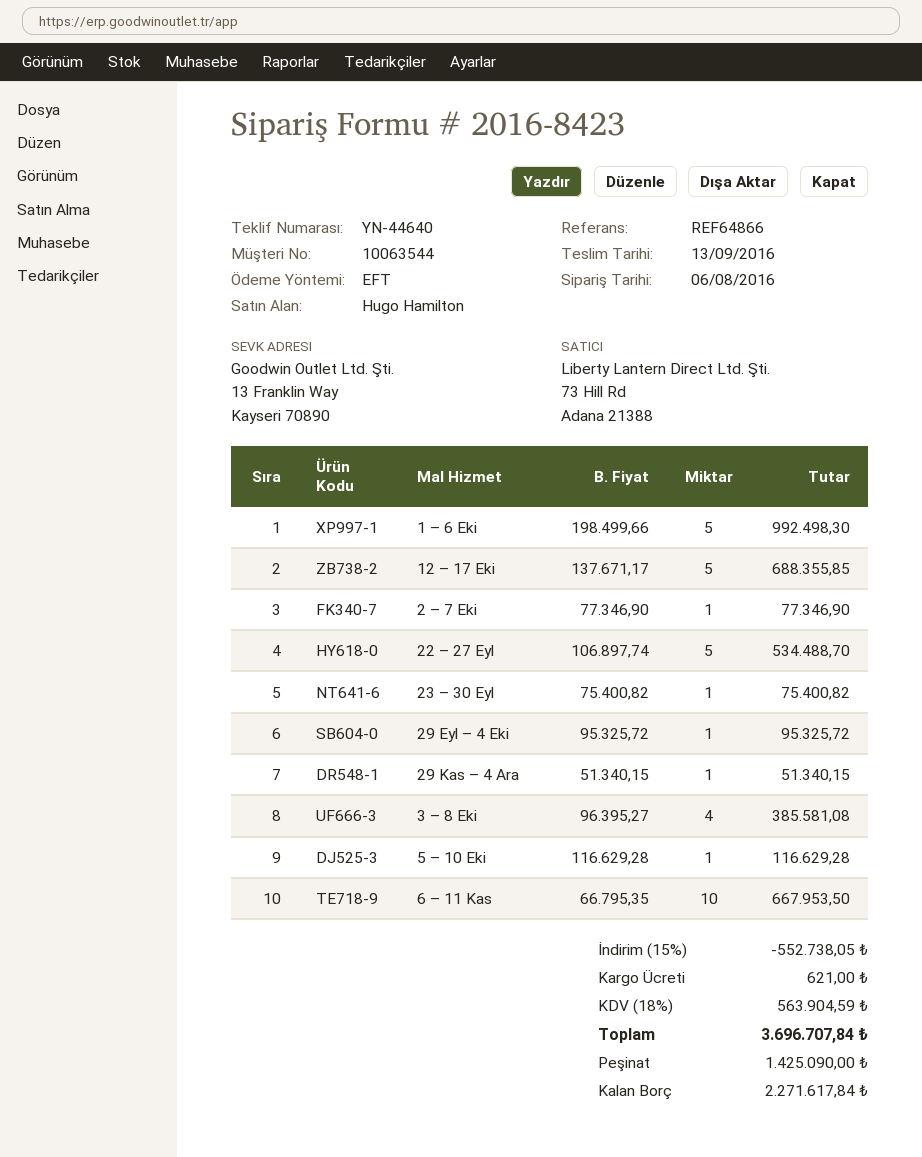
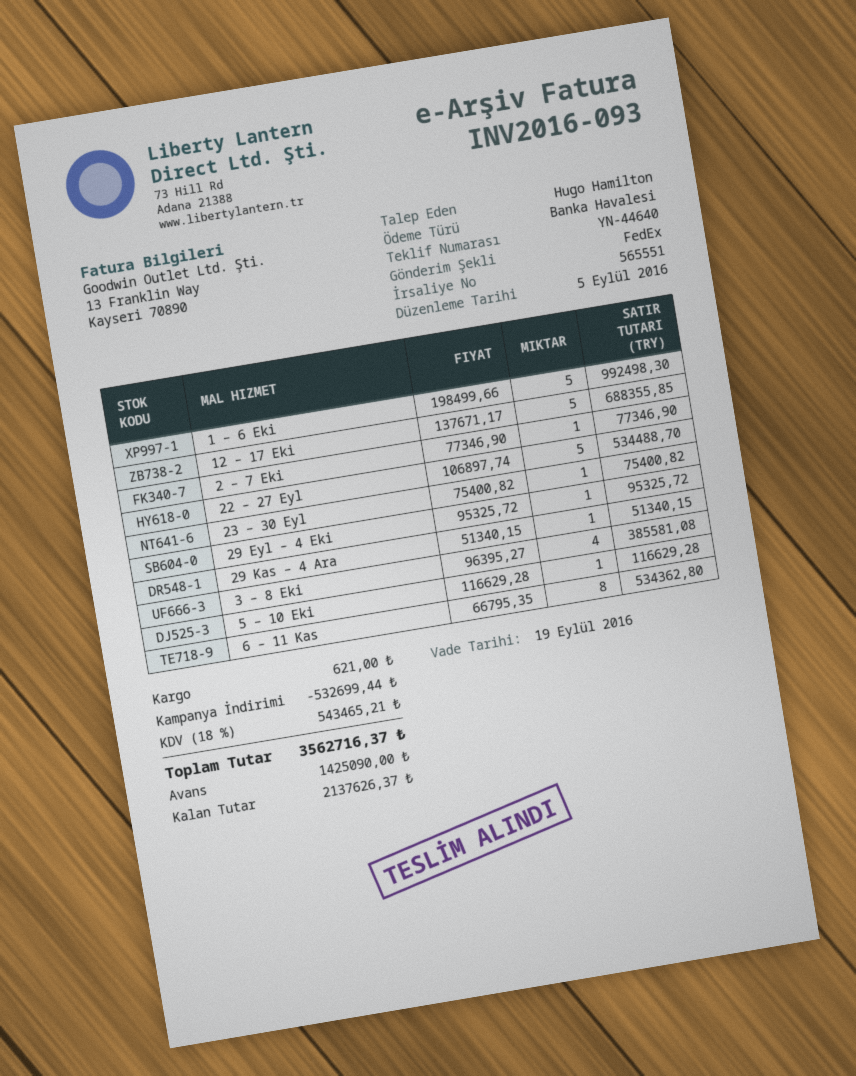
6 – 11 Kas: 10 x 66795.35 = 667953.50 -> 8 x 66795.35 = 534362.80
discount: 552738.05 -> 532699.44
tax: 18% = 563904.59 -> 18% = 543465.21
total: 3696707.84 -> 3562716.37
balance: 2271617.84 -> 2137626.37

